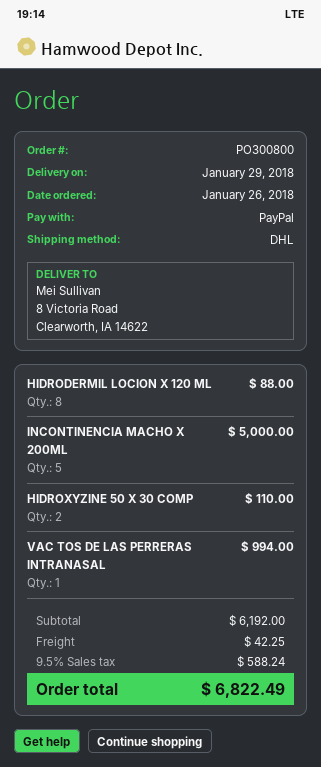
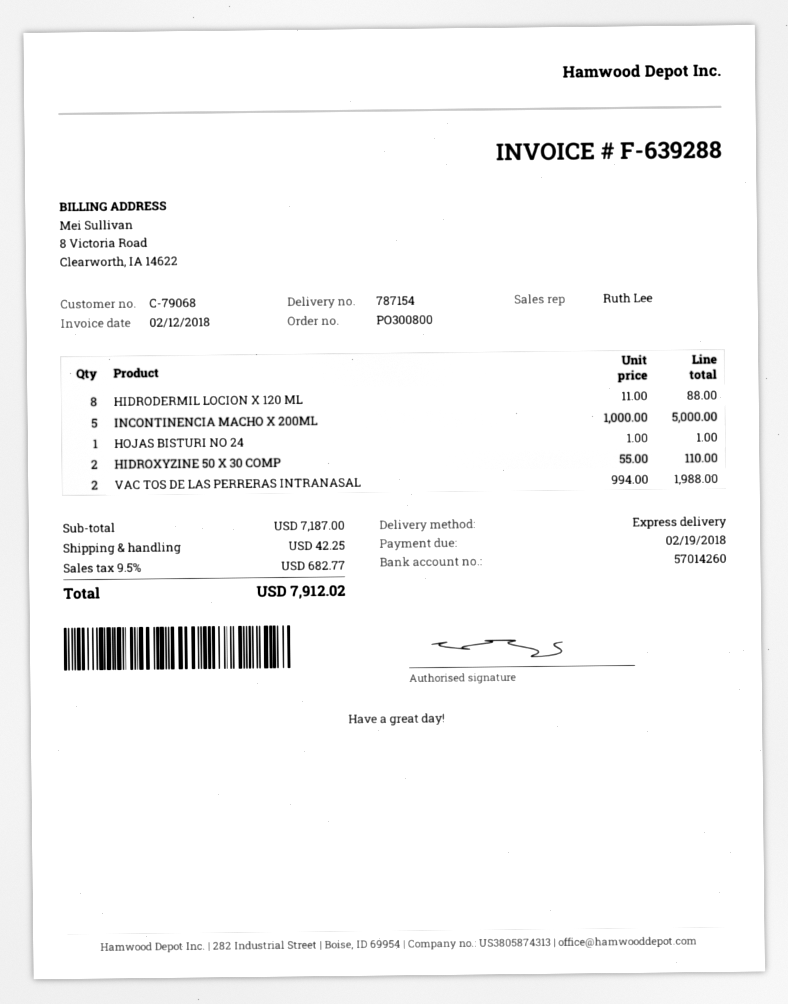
shipping method: DHL -> express
VAC TOS DE LAS PERRERAS INTRANASAL: 1 for 994.00 -> 2 for 1988.00
HOJAS BISTURI NO 24: none -> 1 for 1.00
subtotal: 6192.00 -> 7187.00
tax: 9.5% = 588.24 -> 9.5% = 682.77
total: 6822.49 -> 7912.02

